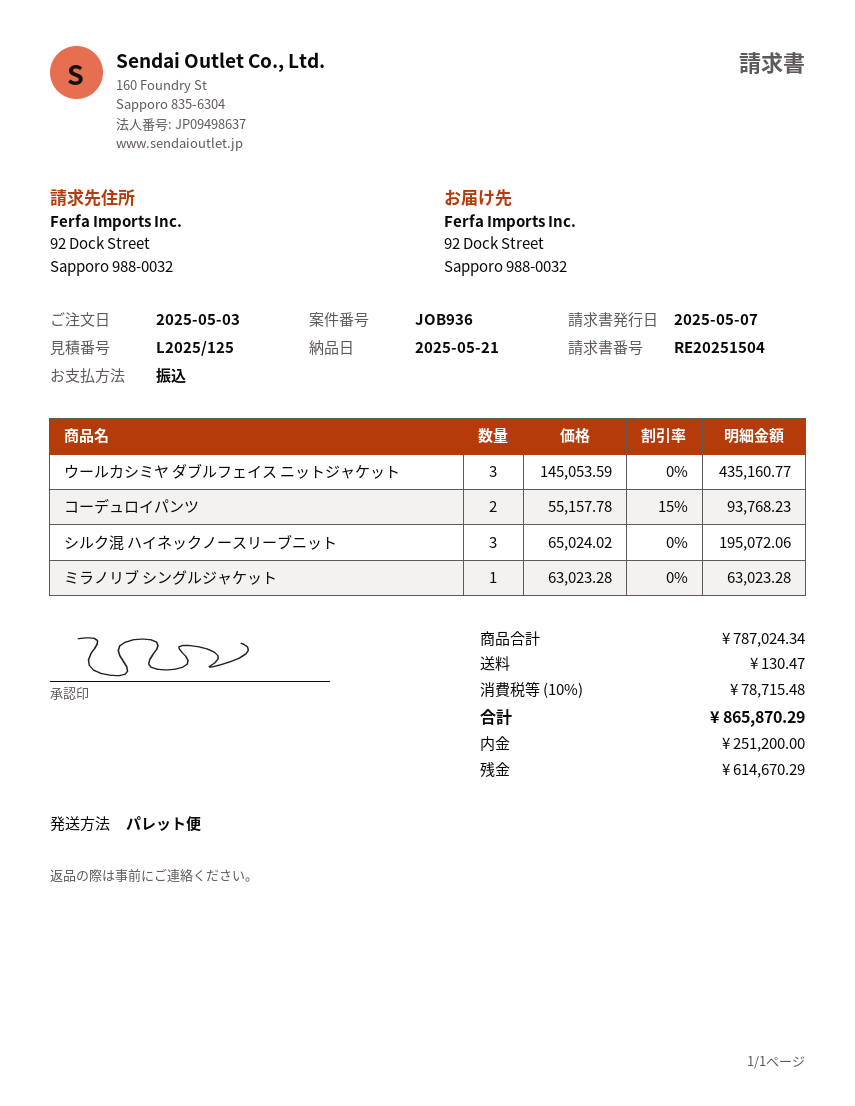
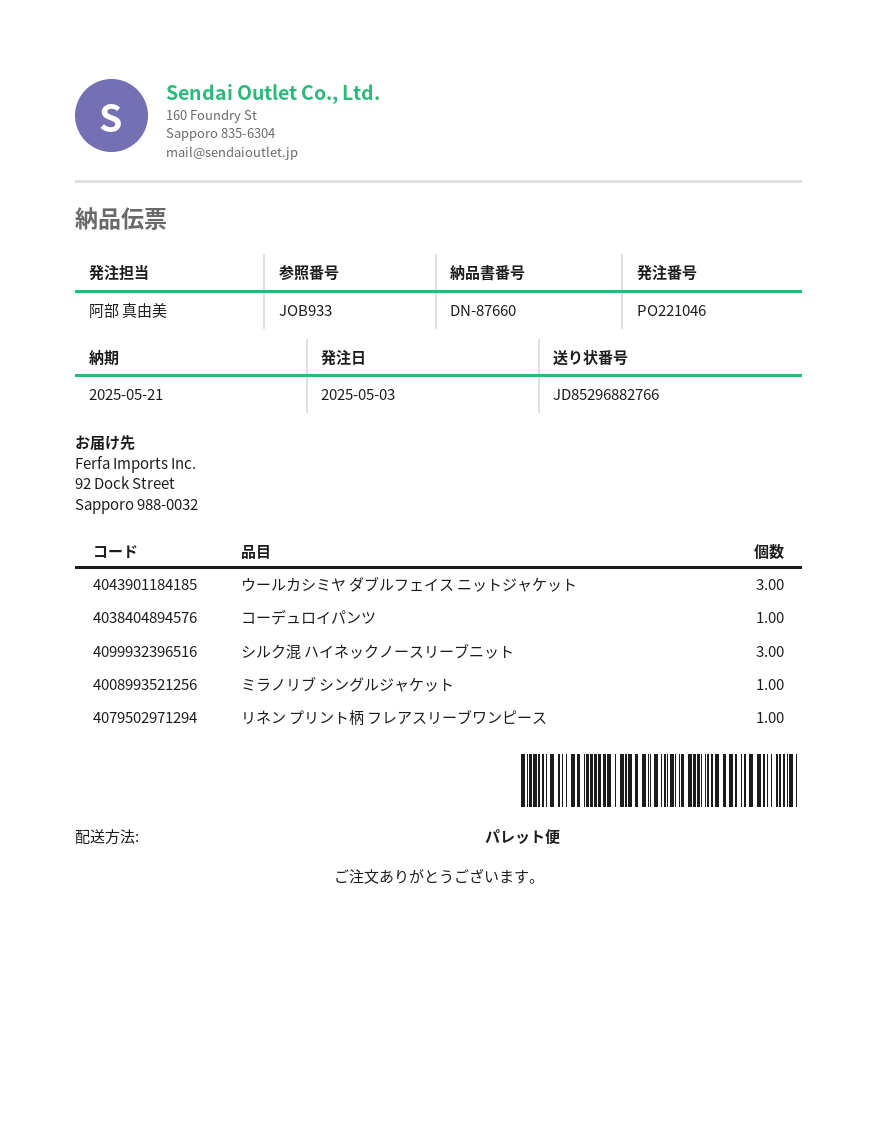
reference: JOB936 -> JOB933
コーデュロイパンツ: 2 -> 1
リネン プリント柄 フレアスリーブワンピース: none -> 1

